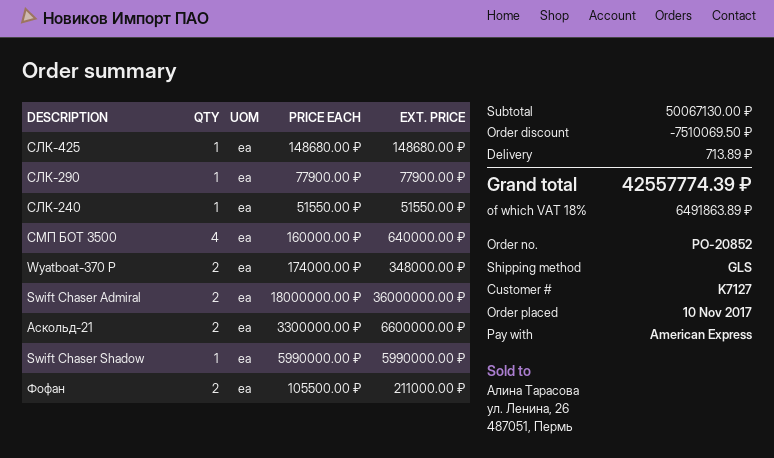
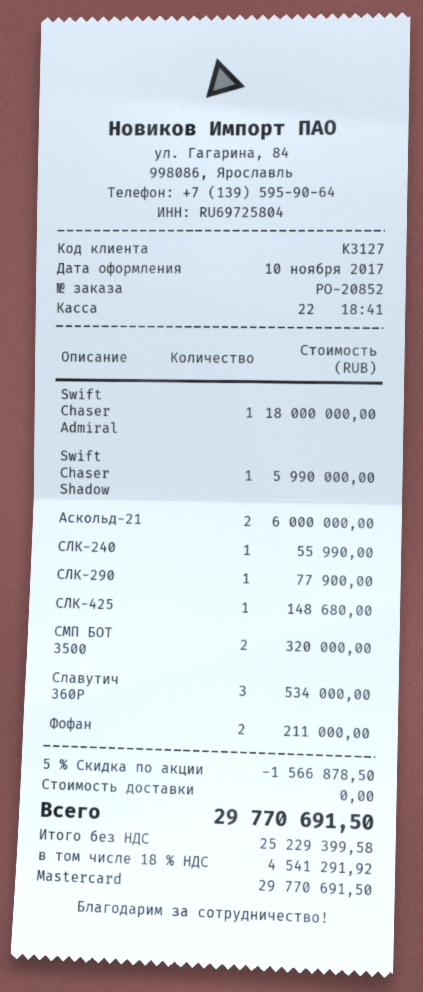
customer number: K7127 -> K3127
payment method: American Express -> Mastercard
СЛК-240: 1 for 51550.00 -> 1 for 55990.00
СМП БОТ 3500: 4 for 640000.00 -> 2 for 320000.00
Wyatboat-370 Р: 2 for 348000.00 -> none
Swift Chaser Admiral: 2 for 36000000.00 -> 1 for 18000000.00
Аскольд-21: 2 for 6600000.00 -> 2 for 6000000.00
Славутич 360Р: none -> 3 for 534000.00
discount: 7510069.50 -> 1566878.50
shipping: 713.89 -> 0.00
tax: 18% = 6491863.89 -> 18% = 4541291.92
total: 42557774.39 -> 29770691.50

